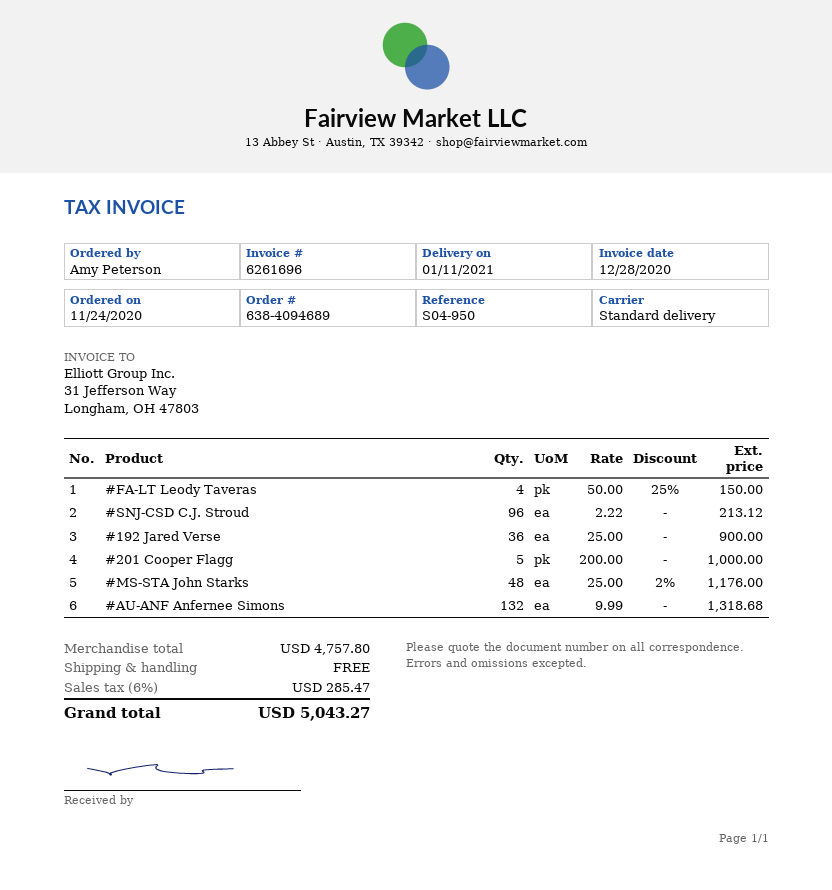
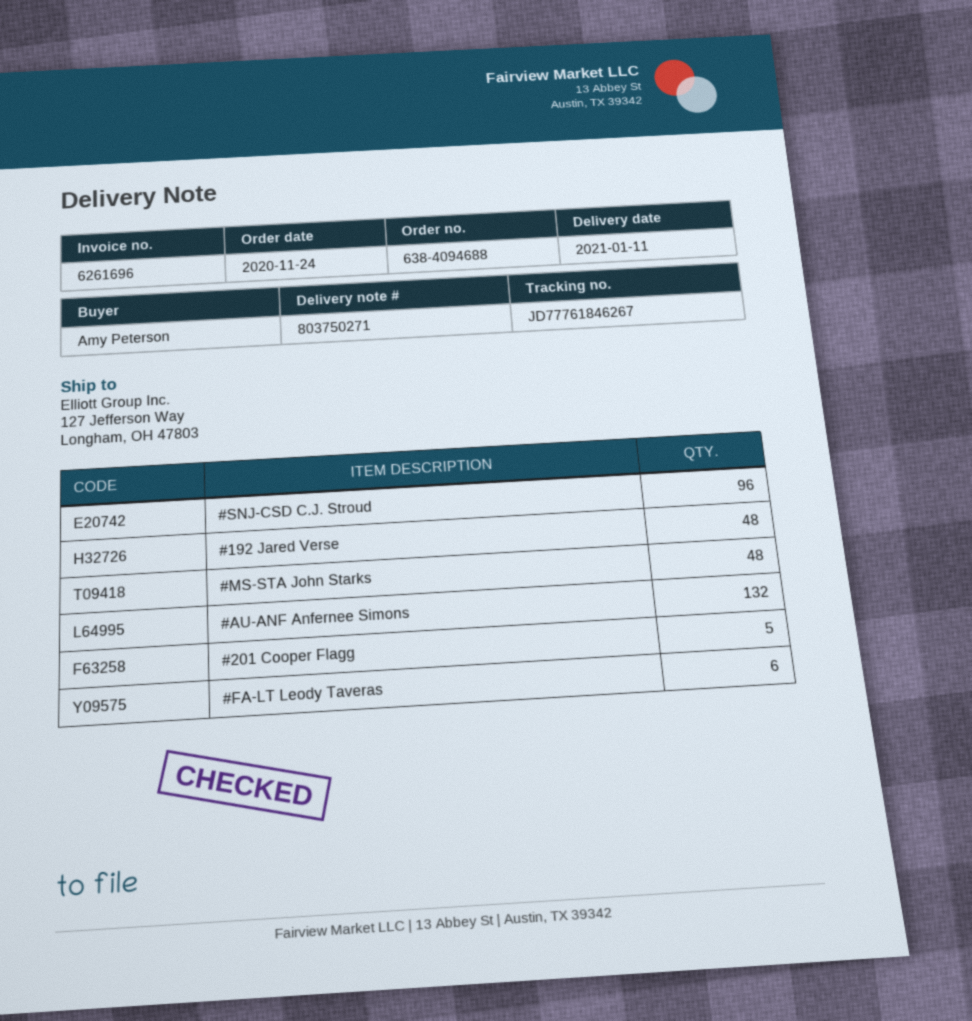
order number: 638-4094689 -> 638-4094688
#FA-LT Leody Taveras: 4 -> 6
#192 Jared Verse: 36 -> 48

